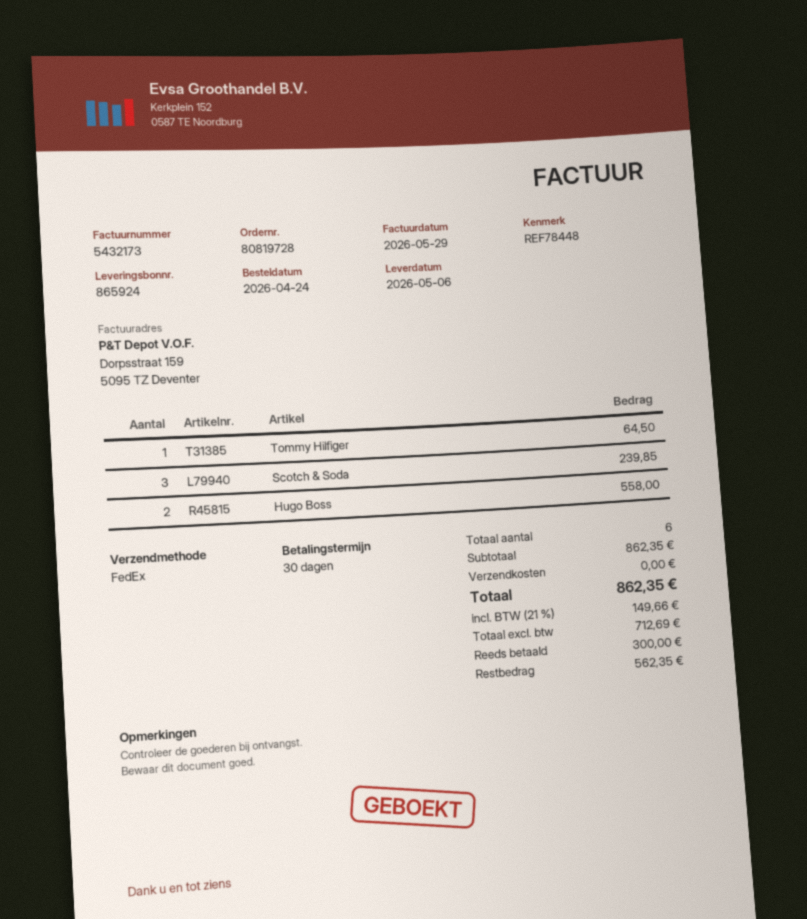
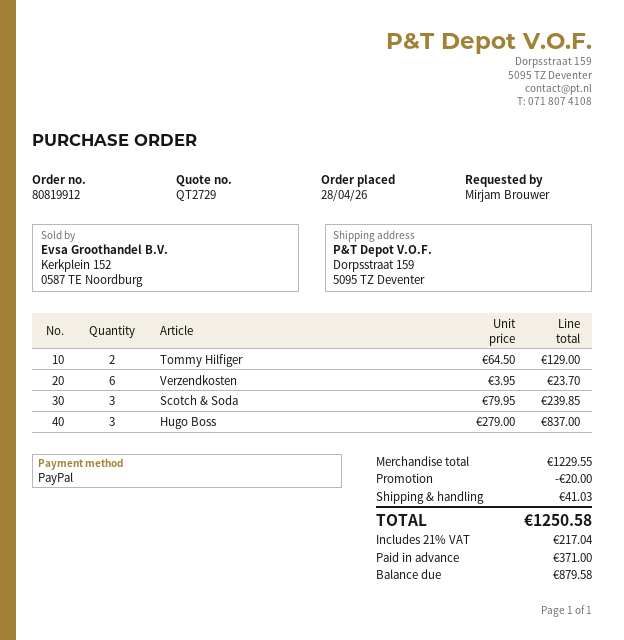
order number: 80819728 -> 80819912
order date: 2026-04-24 -> 2026-04-28
Tommy Hilfiger: 1 for 64.50 -> 2 for 129.00
Hugo Boss: 2 for 558.00 -> 3 for 837.00
Verzendkosten: none -> 6 for 23.70
subtotal: 862.35 -> 1229.55
discount: none -> 20.00
shipping: 0.00 -> 41.03
tax: 21% = 149.66 -> 21% = 217.04
total: 862.35 -> 1250.58
deposit: 300.00 -> 371.00
balance: 562.35 -> 879.58

